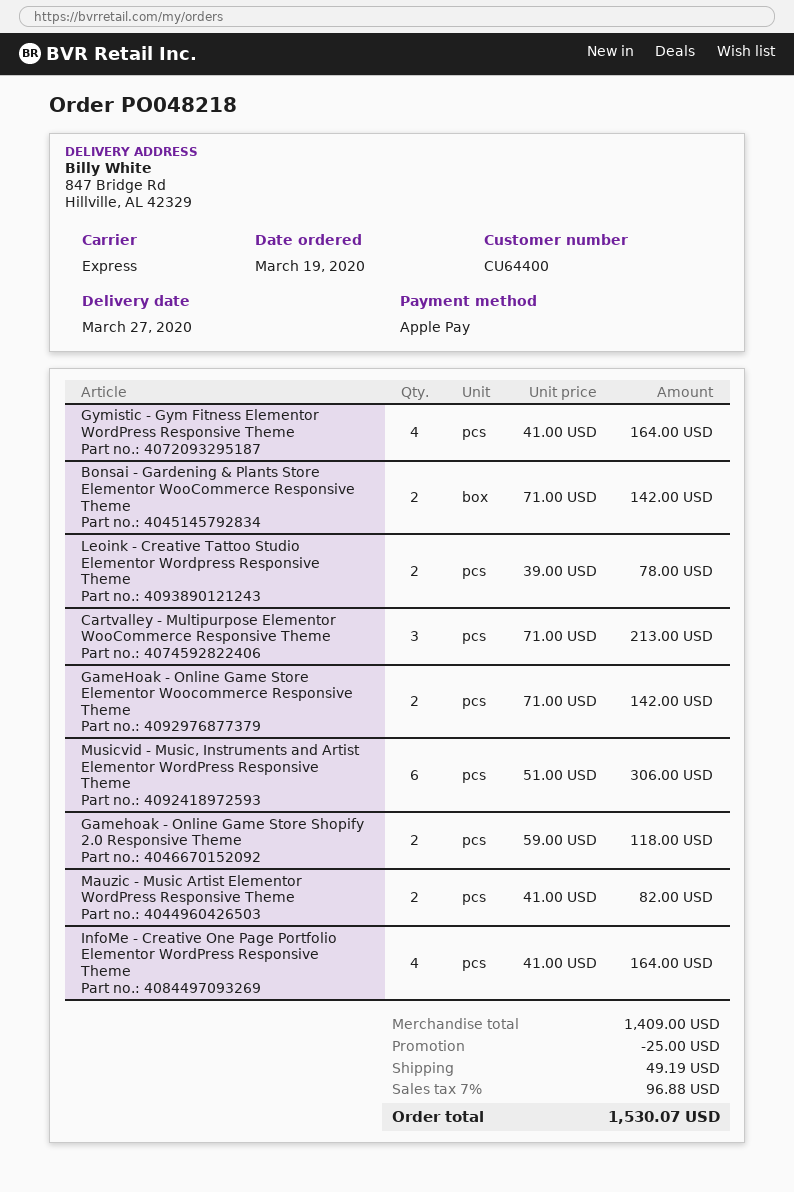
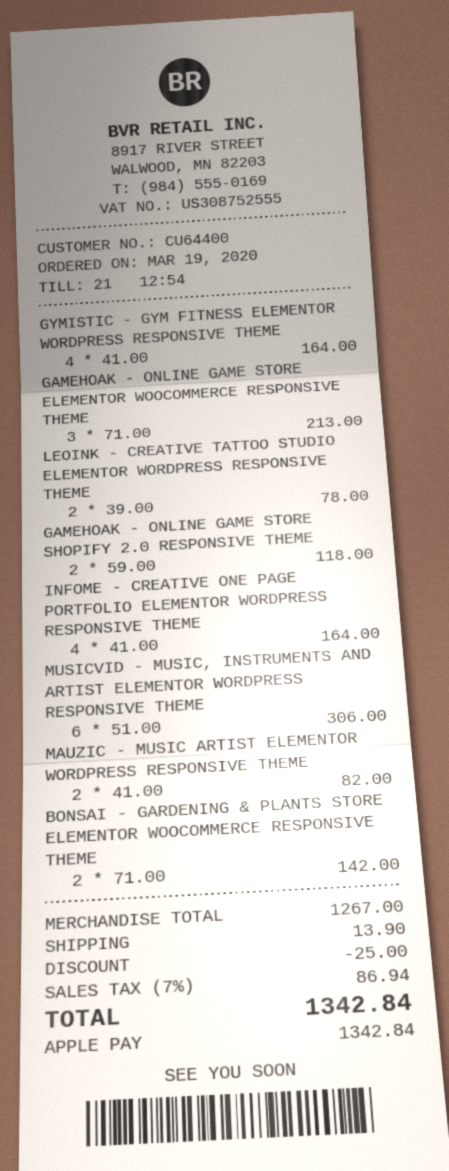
Cartvalley - Multipurpose Elementor WooCommerce Responsive Theme: 3 x 71.00 = 213.00 -> none
GameHoak - Online Game Store Elementor Woocommerce Responsive Theme: 2 x 71.00 = 142.00 -> 3 x 71.00 = 213.00
subtotal: 1409.00 -> 1267.00
shipping: 49.19 -> 13.90
tax: 7% = 96.88 -> 7% = 86.94
total: 1530.07 -> 1342.84

